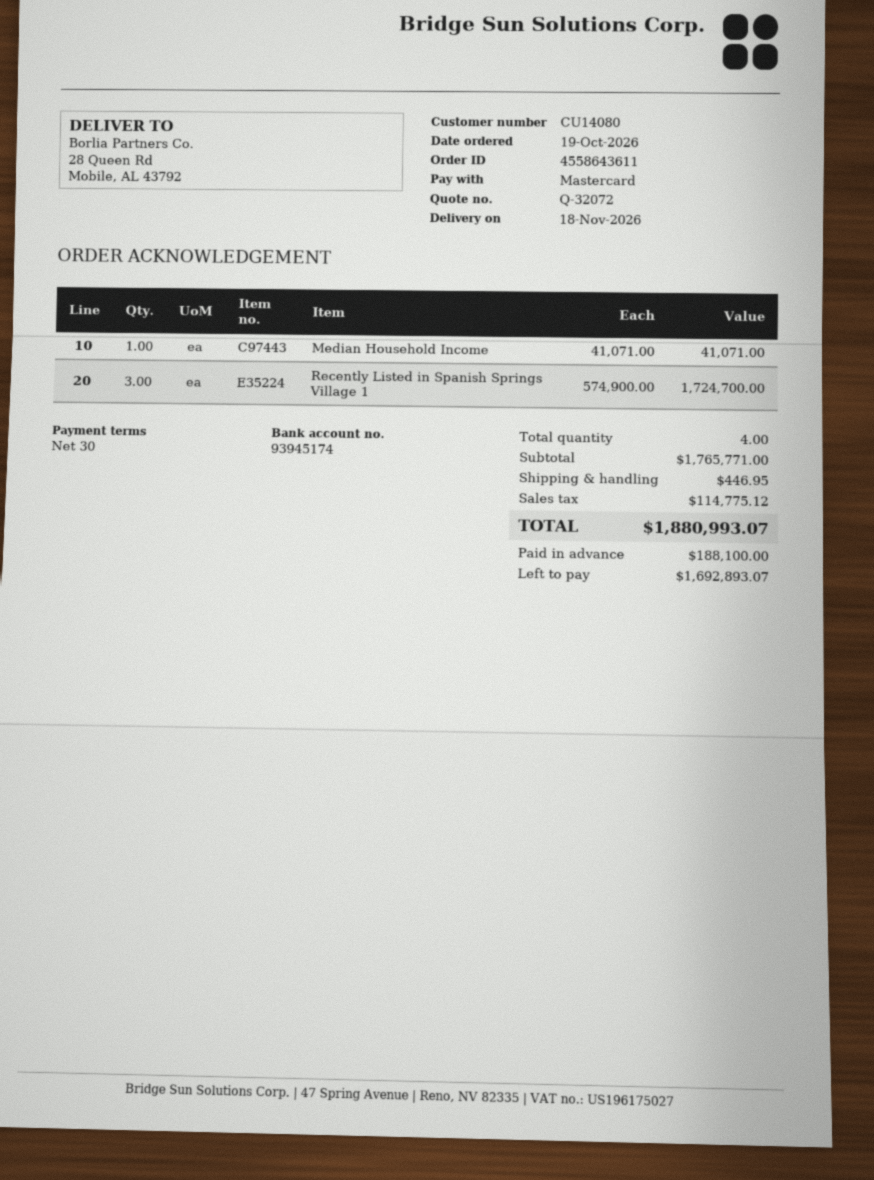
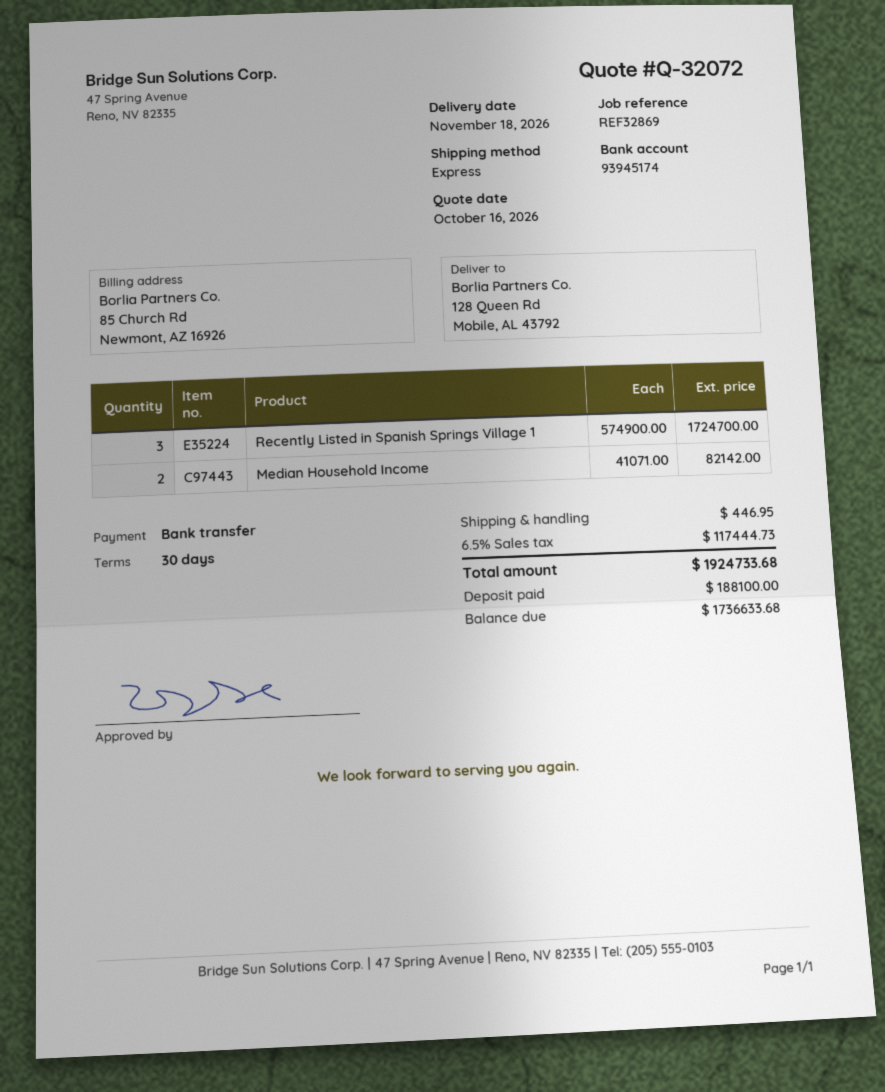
payment method: Mastercard -> bank transfer
ship to: 28 Queen Rd, Mobile, AL 43792 -> 128 Queen Rd, Mobile, AL 43792
Median Household Income: 1 x 41071.00 = 41071.00 -> 2 x 41071.00 = 82142.00
tax: 114775.12 -> 117444.73
total: 1880993.07 -> 1924733.68
balance: 1692893.07 -> 1736633.68

